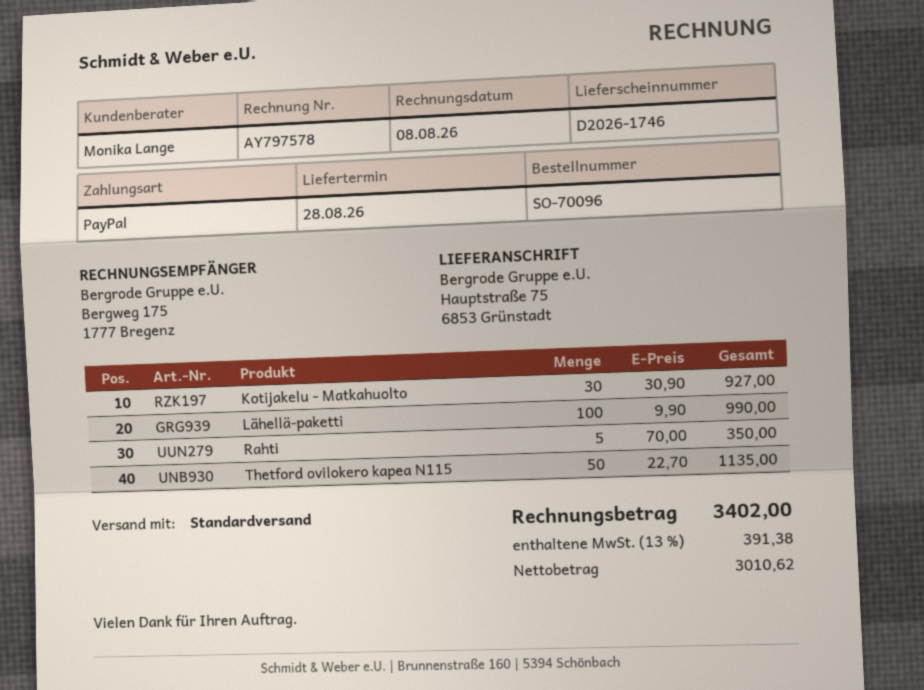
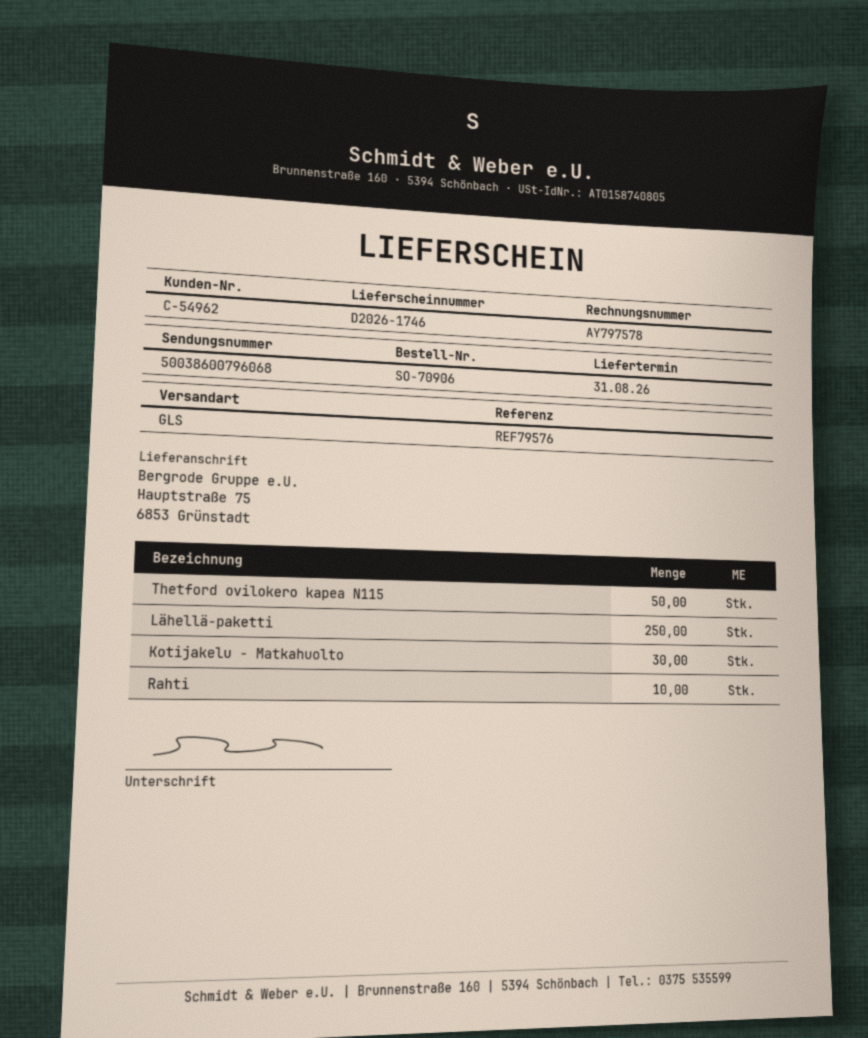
order number: SO-70096 -> SO-70906
delivery date: 2026-08-28 -> 2026-08-31
shipping method: standard -> GLS
Lähellä-paketti: 100 -> 250
Rahti: 5 -> 10

